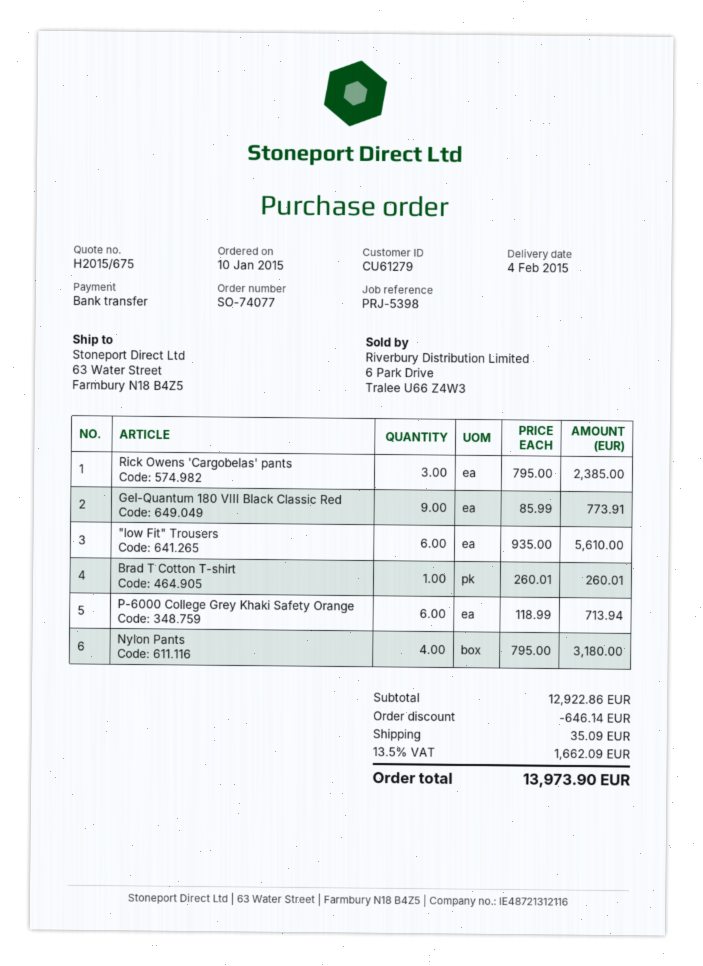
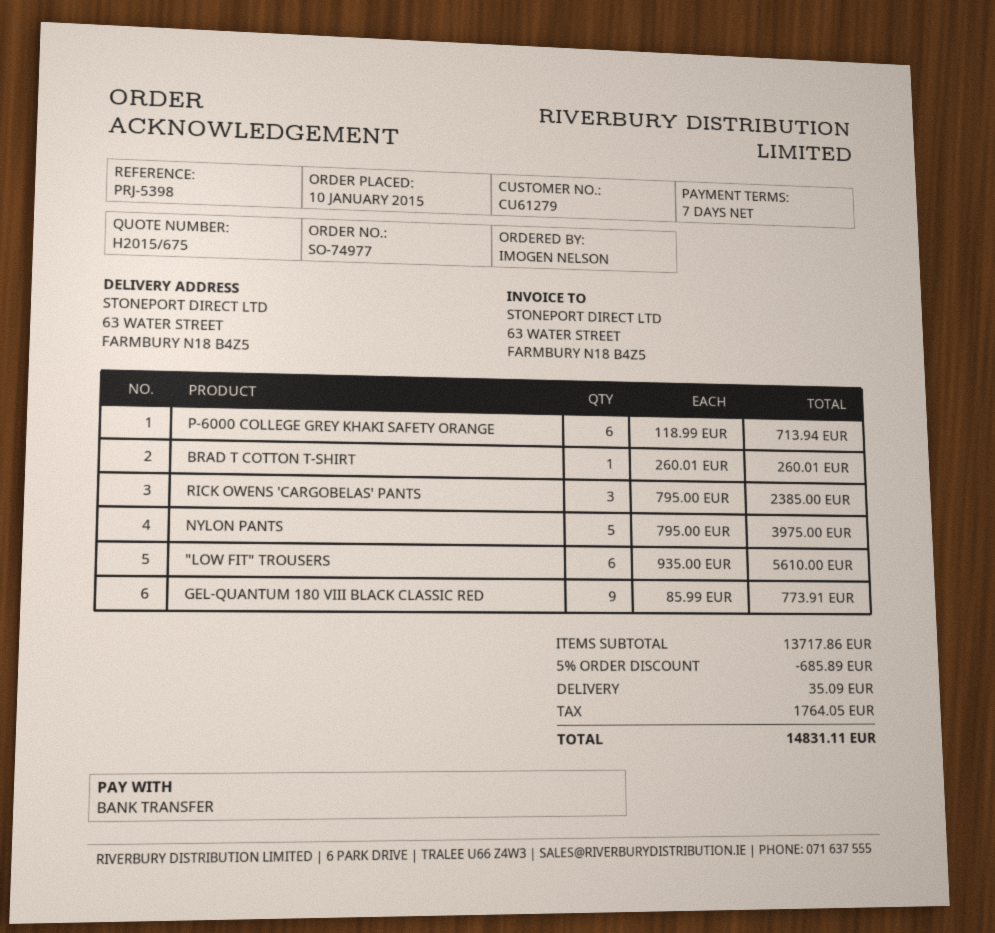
order number: SO-74077 -> SO-74977
Nylon Pants: 4 x 795.00 = 3180.00 -> 5 x 795.00 = 3975.00
subtotal: 12922.86 -> 13717.86
discount: 646.14 -> 685.89
tax: 1662.09 -> 1764.05
total: 13973.90 -> 14831.11

